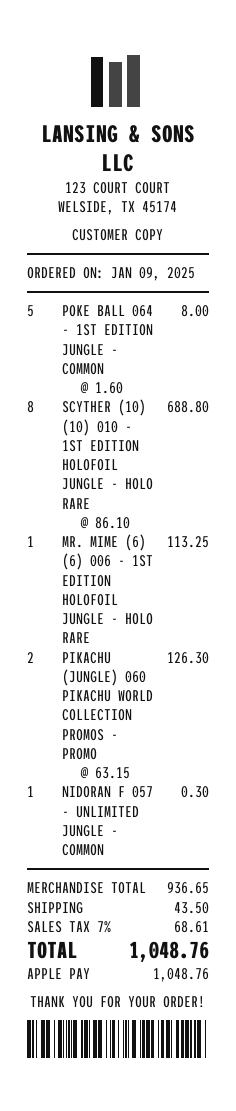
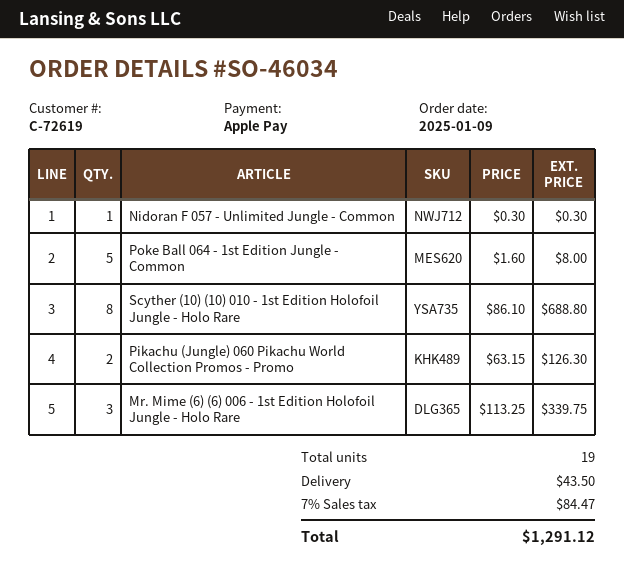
MR. MIME (6) (6) 006 - 1ST EDITION HOLOFOIL JUNGLE - HOLO RARE: 1 x 113.25 = 113.25 -> 3 x 113.25 = 339.75
tax: 7% = 68.61 -> 7% = 84.47
total: 1048.76 -> 1291.12

